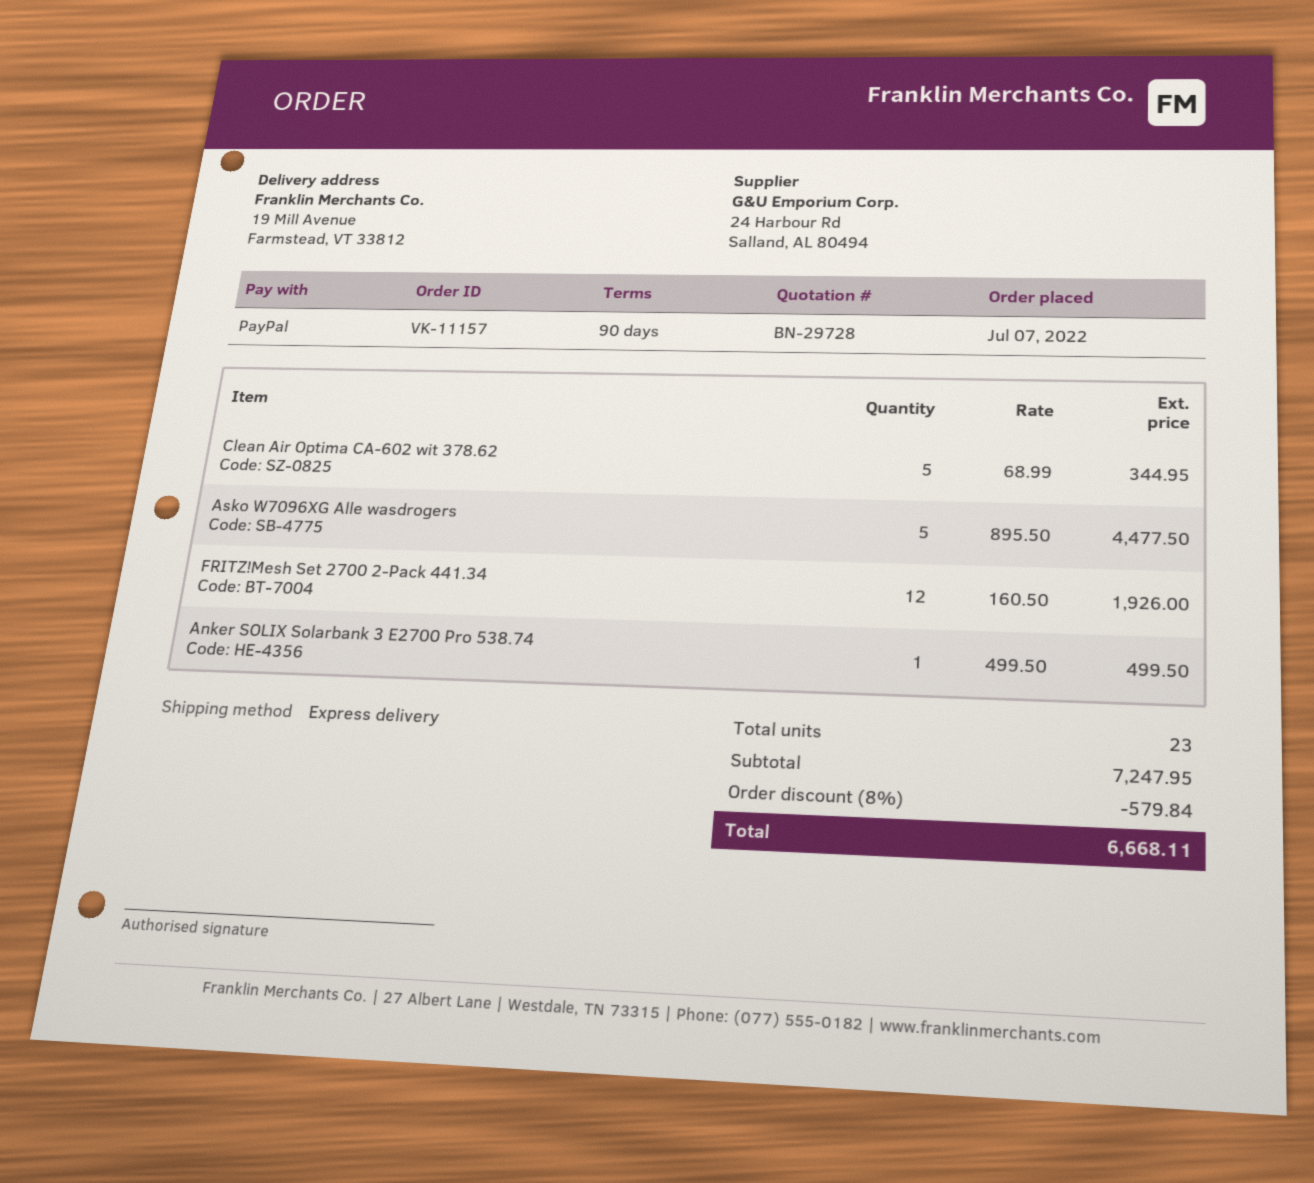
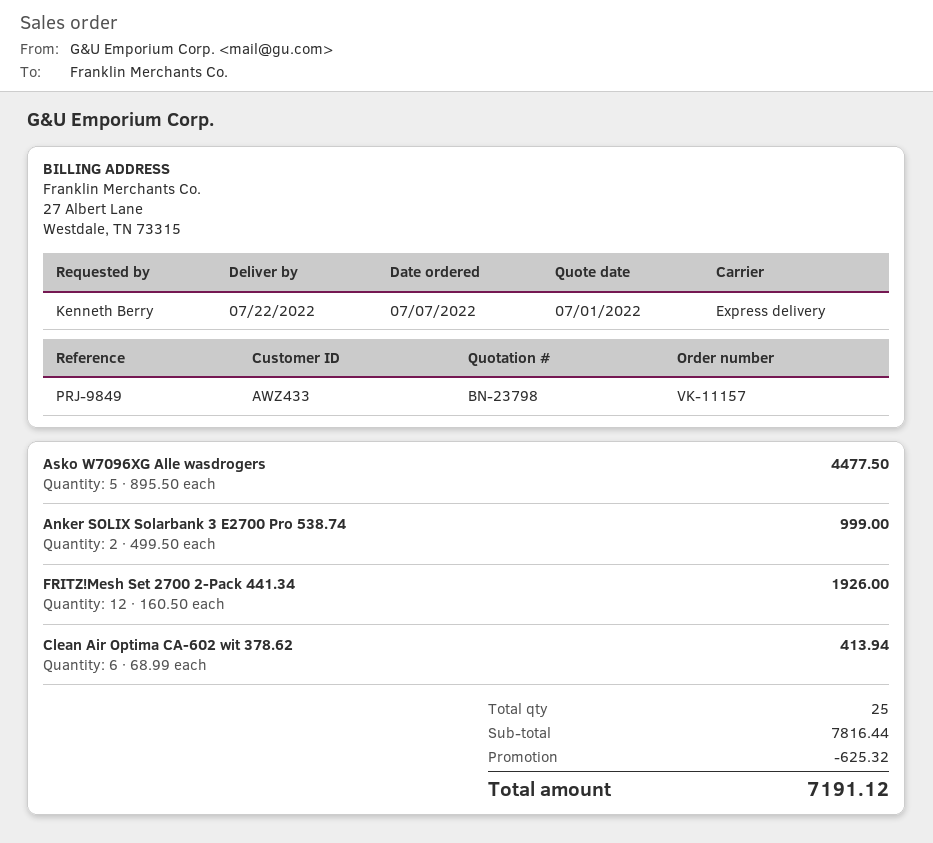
quote number: BN-29728 -> BN-23798
Clean Air Optima CA-602 wit 378.62: 5 x 68.99 = 344.95 -> 6 x 68.99 = 413.94
Anker SOLIX Solarbank 3 E2700 Pro 538.74: 1 x 499.50 = 499.50 -> 2 x 499.50 = 999.00
total quantity: 23 -> 25
subtotal: 7247.95 -> 7816.44
discount: 579.84 -> 625.32
total: 6668.11 -> 7191.12

